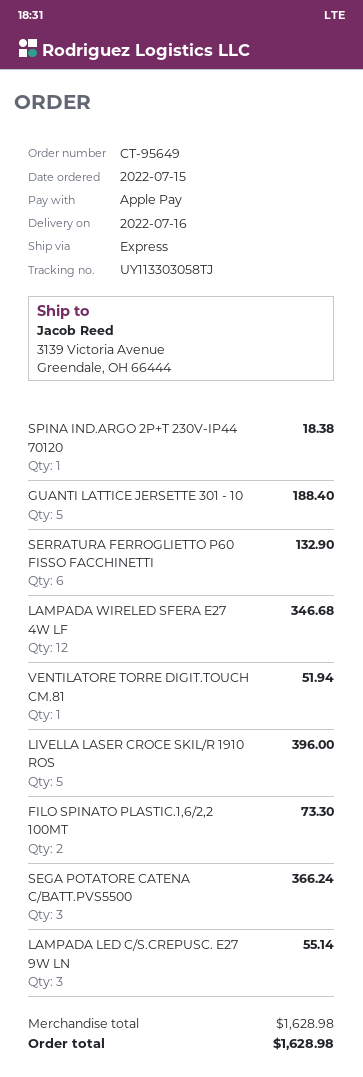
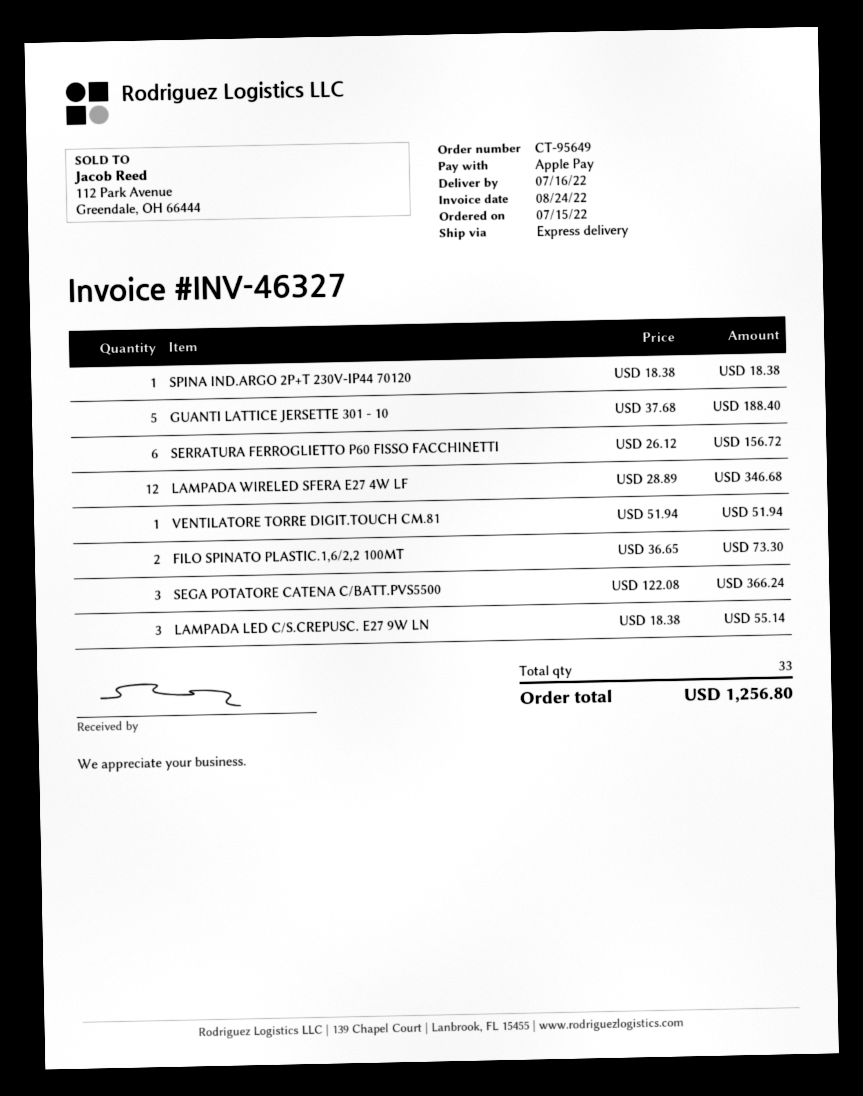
SERRATURA FERROGLIETTO P60 FISSO FACCHINETTI: 6 for 132.90 -> 6 for 156.72
LIVELLA LASER CROCE SKIL/R 1910 ROS: 5 for 396.00 -> none
total: 1628.98 -> 1256.80

